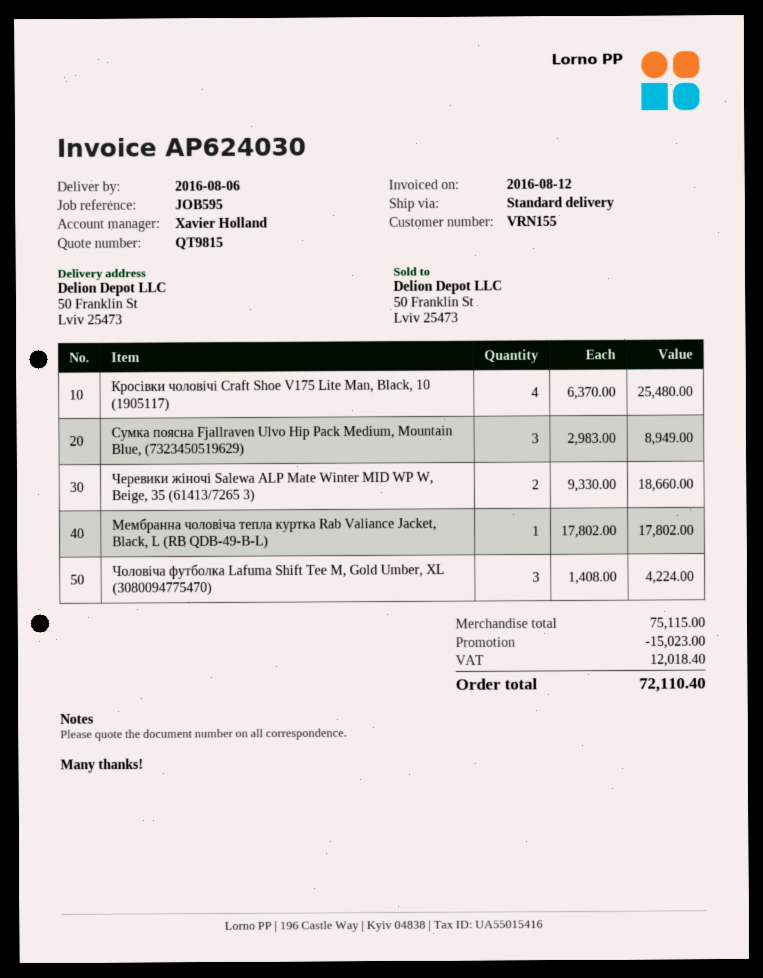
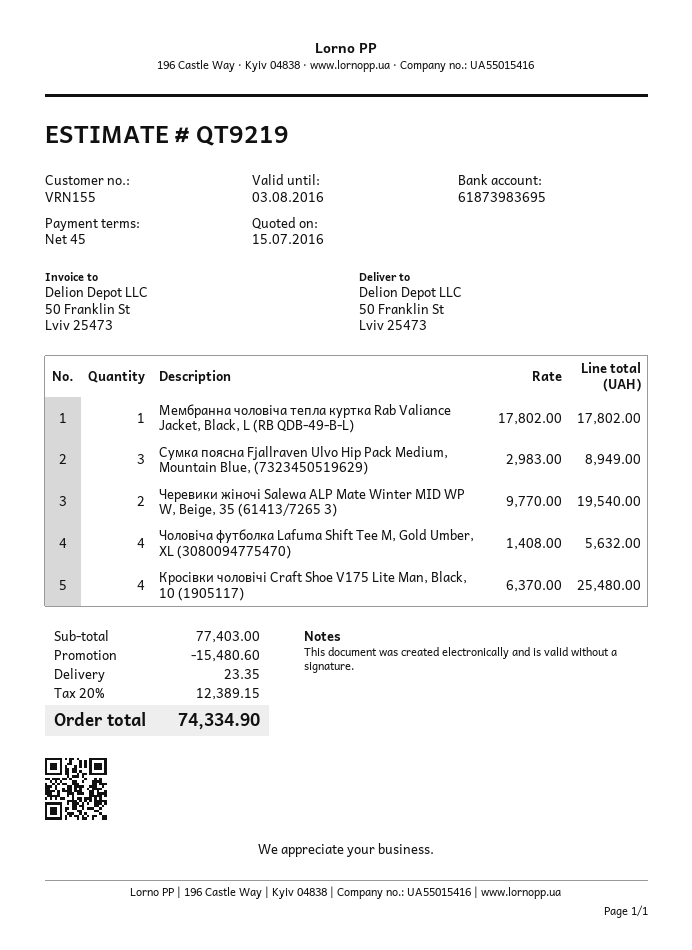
quote number: QT9815 -> QT9219
Черевики жіночі Salewa ALP Mate Winter MID WP W, Beige, 35 (61413/7265 3): 2 x 9330.00 = 18660.00 -> 2 x 9770.00 = 19540.00
Чоловіча футболка Lafuma Shift Tee M, Gold Umber, XL (3080094775470): 3 x 1408.00 = 4224.00 -> 4 x 1408.00 = 5632.00
subtotal: 75115.00 -> 77403.00
discount: 15023.00 -> 15480.60
shipping: none -> 23.35
tax: 12018.40 -> 12389.15
total: 72110.40 -> 74334.90

